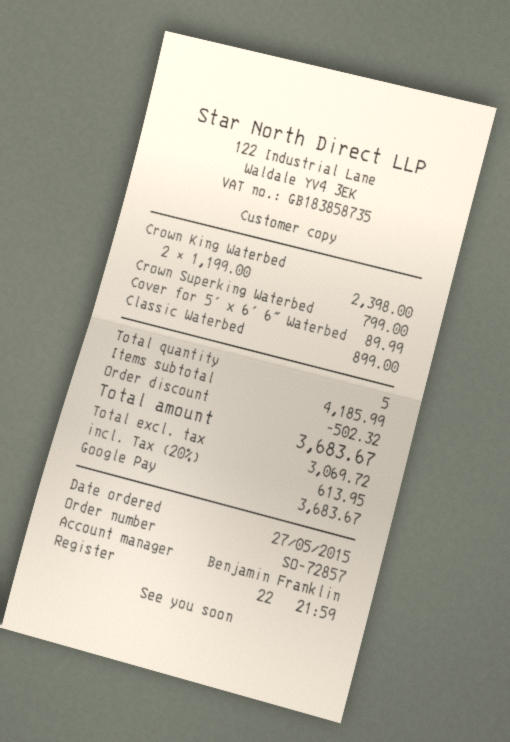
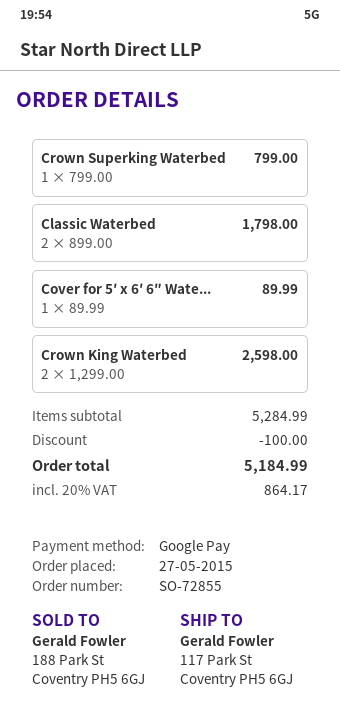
order number: SO-72857 -> SO-72855
Crown King Waterbed: 2 x 1199.00 = 2398.00 -> 2 x 1299.00 = 2598.00
Classic Waterbed: 1 x 899.00 = 899.00 -> 2 x 899.00 = 1798.00
subtotal: 4185.99 -> 5284.99
discount: 502.32 -> 100.00
tax: 20% = 613.95 -> 20% = 864.17
total: 3683.67 -> 5184.99

